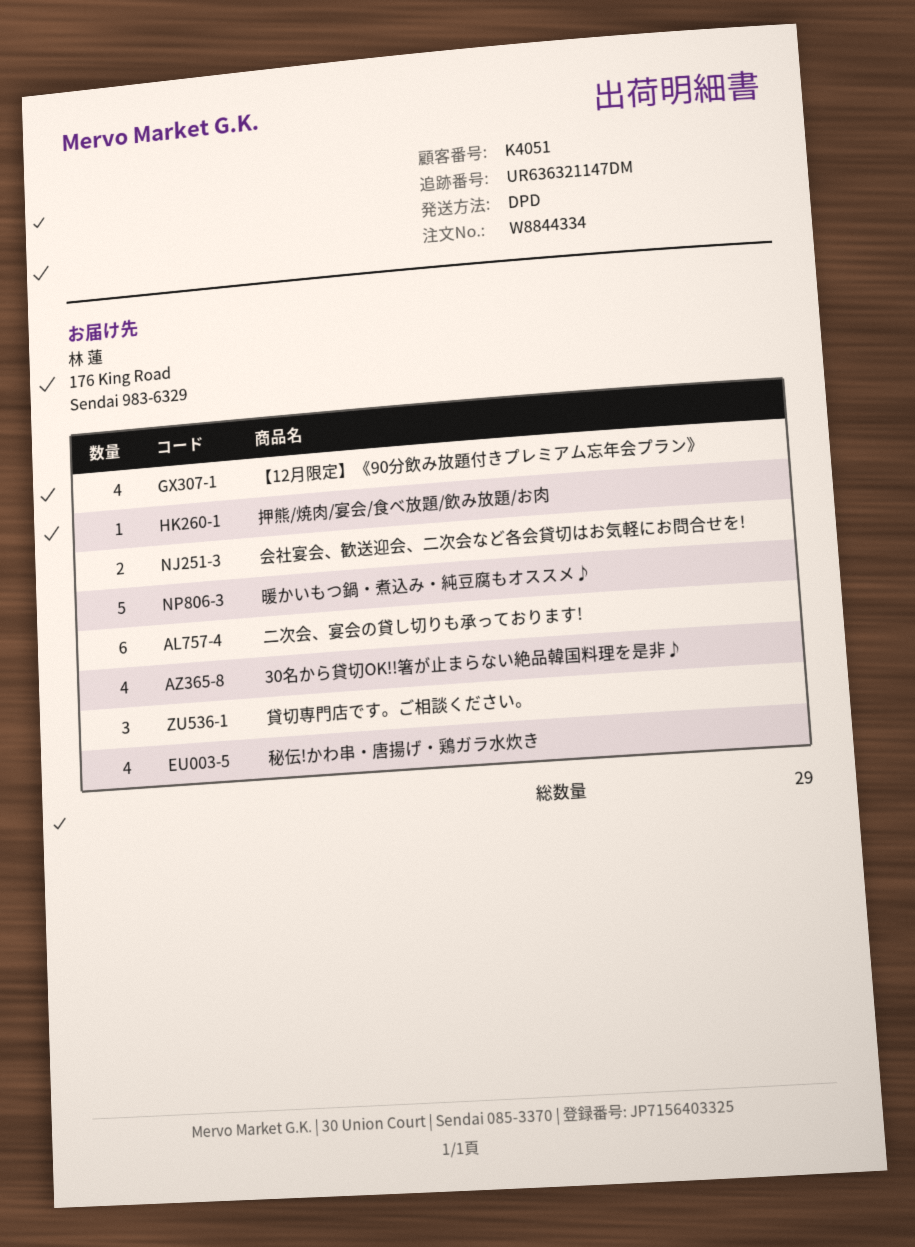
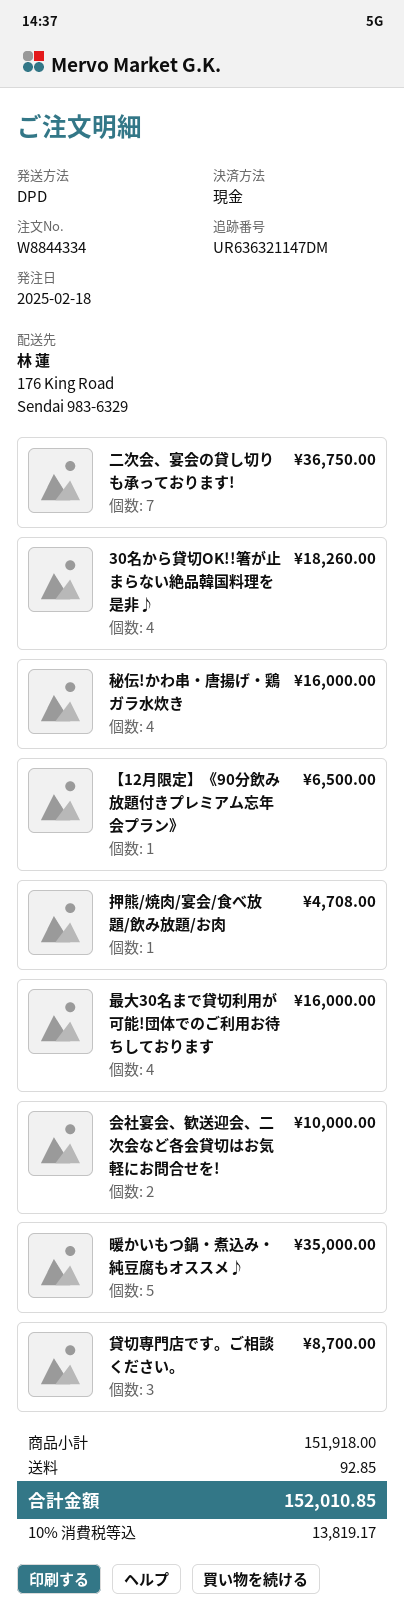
【12月限定】《90分飲み放題付きプレミアム忘年会プラン》: 4 -> 1
二次会、宴会の貸し切りも承っております!: 6 -> 7
最大30名まで貸切利用が可能!団体でのご利用お待ちしております: none -> 4

